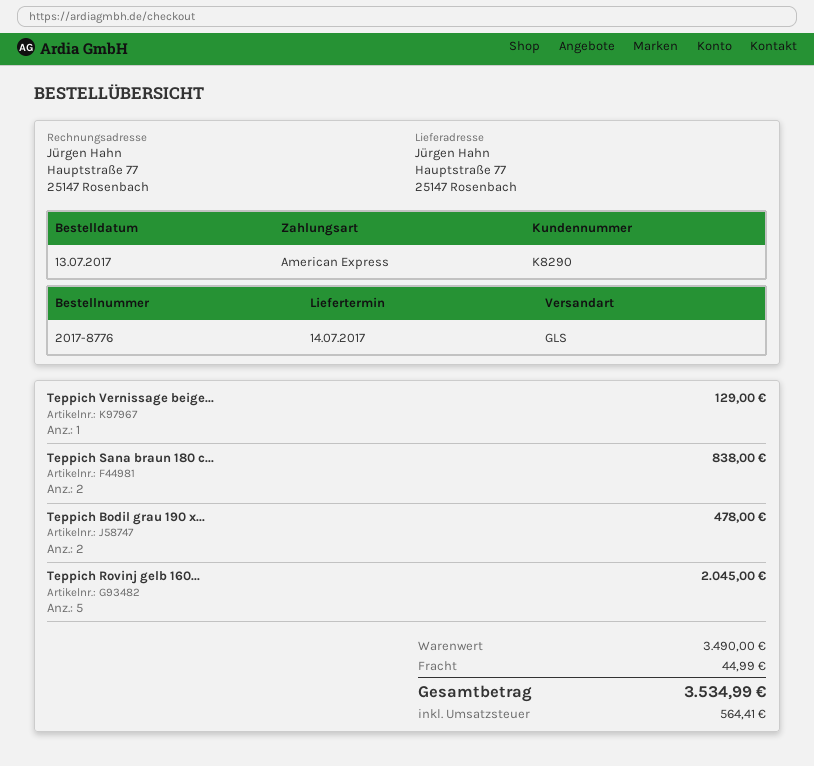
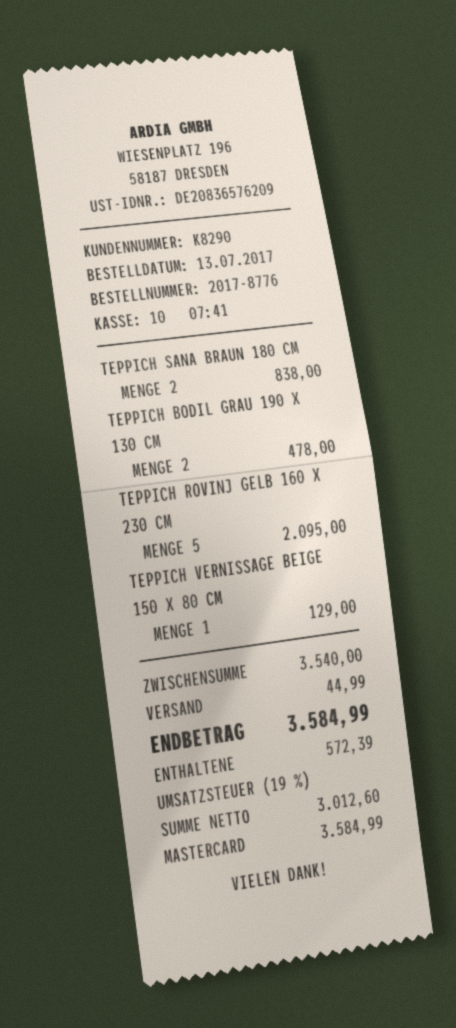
payment method: American Express -> Mastercard
Teppich Rovinj gelb 160...: 5 for 2045.00 -> 5 for 2095.00
subtotal: 3490.00 -> 3540.00
tax: 564.41 -> 572.39
total: 3534.99 -> 3584.99

